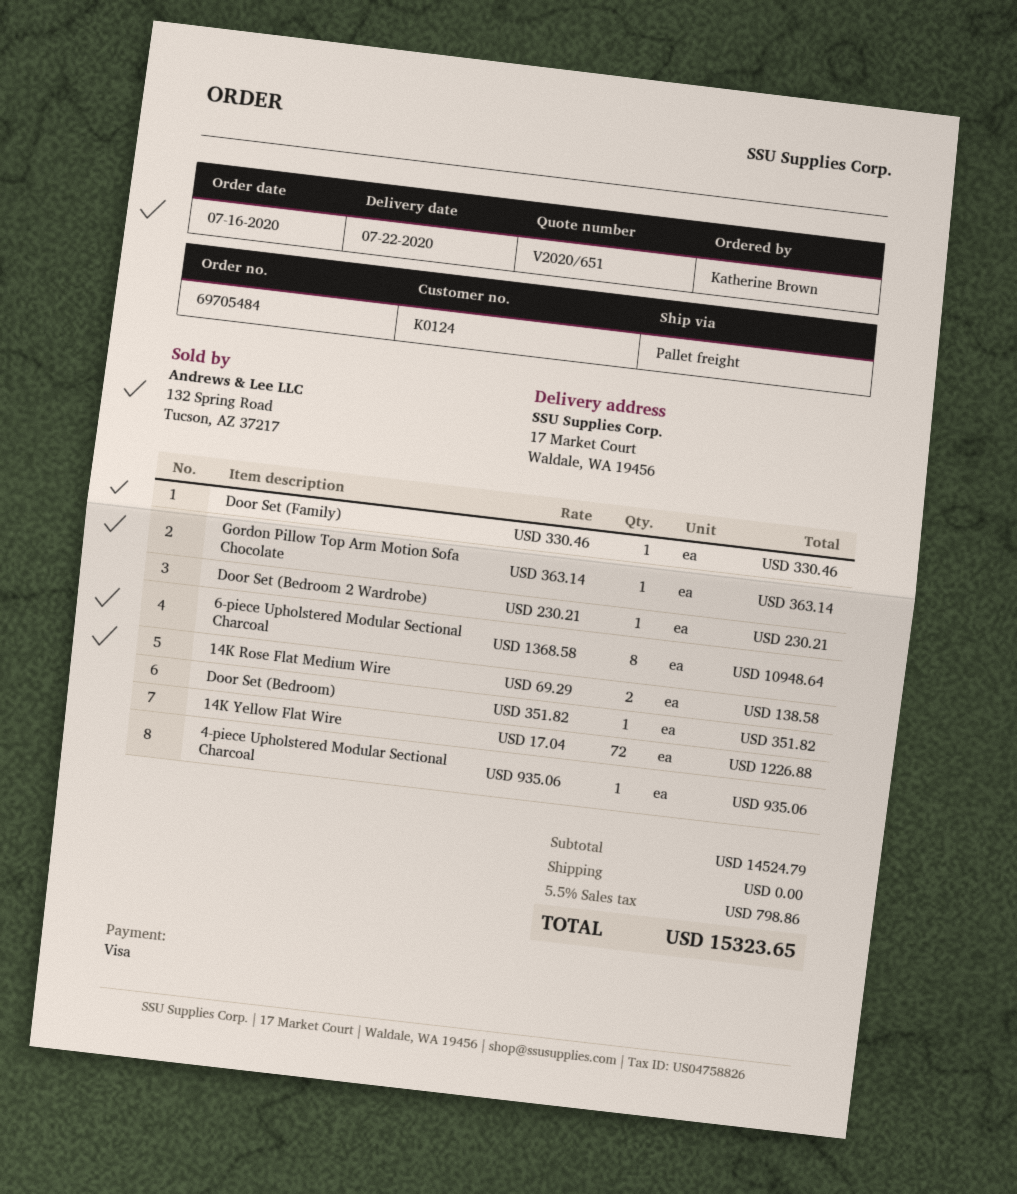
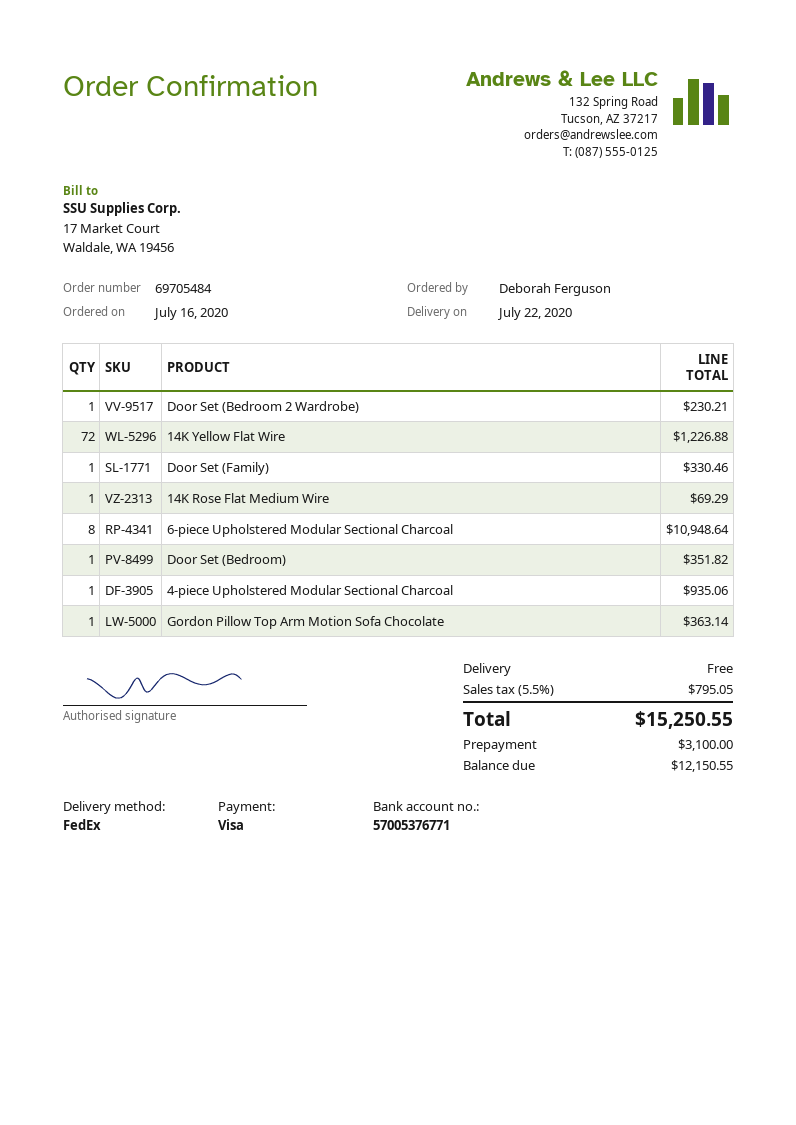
ordered by: Katherine Brown -> Deborah Ferguson
shipping method: pallet freight -> FedEx
14K Rose Flat Medium Wire: 2 for 138.58 -> 1 for 69.29
tax: 5.5% = 798.86 -> 5.5% = 795.05
total: 15323.65 -> 15250.55

